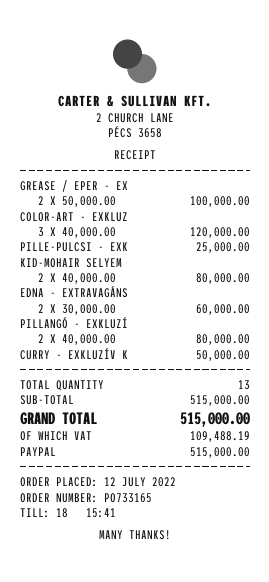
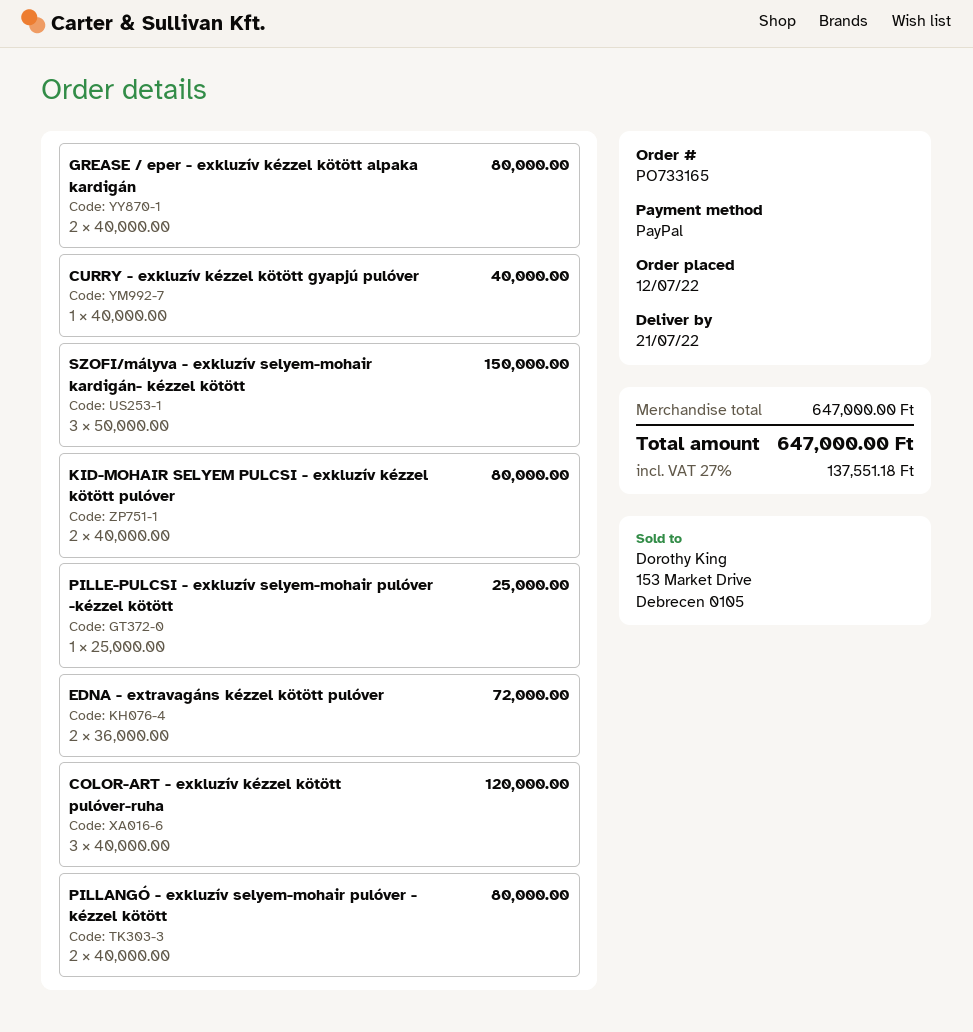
GREASE / EPER - EX: 2 x 50000.00 = 100000.00 -> 2 x 40000.00 = 80000.00
EDNA - EXTRAVAGÁNS: 2 x 30000.00 = 60000.00 -> 2 x 36000.00 = 72000.00
CURRY - EXKLUZÍV K: 1 x 50000.00 = 50000.00 -> 1 x 40000.00 = 40000.00
SZOFI/mályva - exkluzív selyem-mohair kardigán- kézzel kötött: none -> 3 x 50000.00 = 150000.00
subtotal: 515000.00 -> 647000.00
tax: 109488.19 -> 137551.18
total: 515000.00 -> 647000.00

